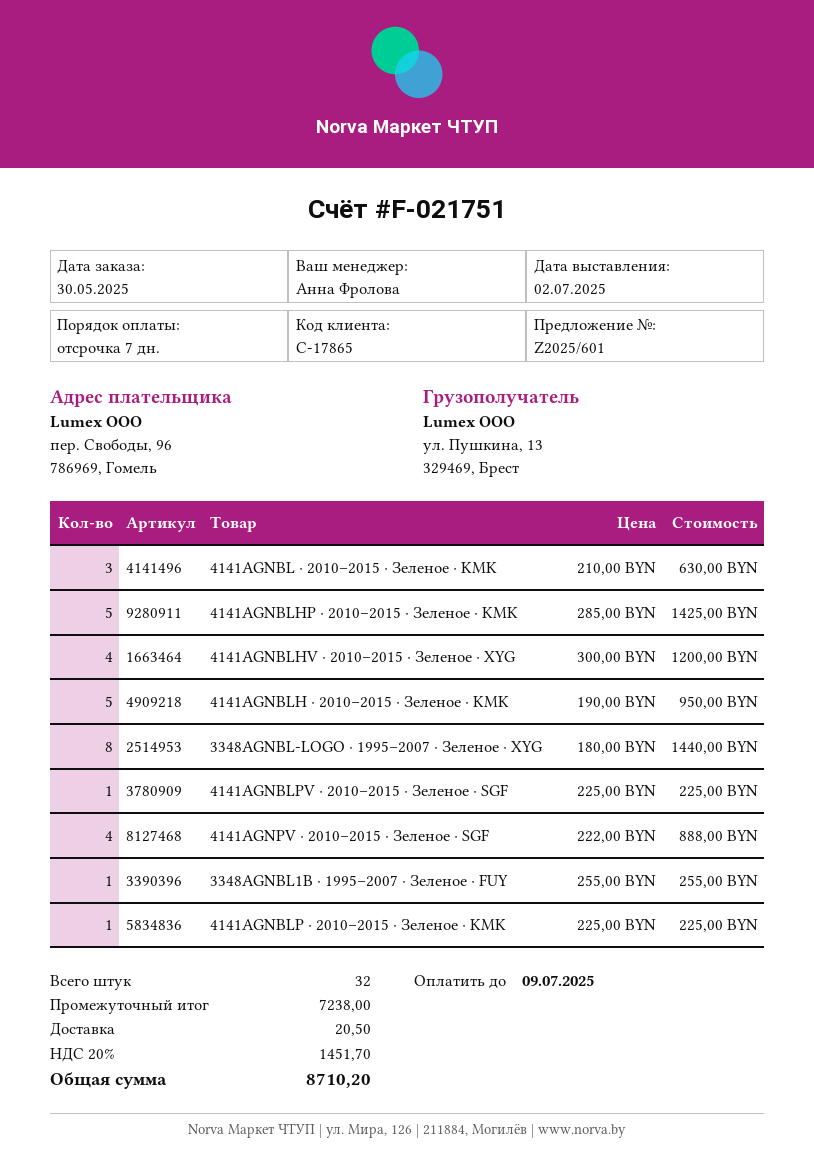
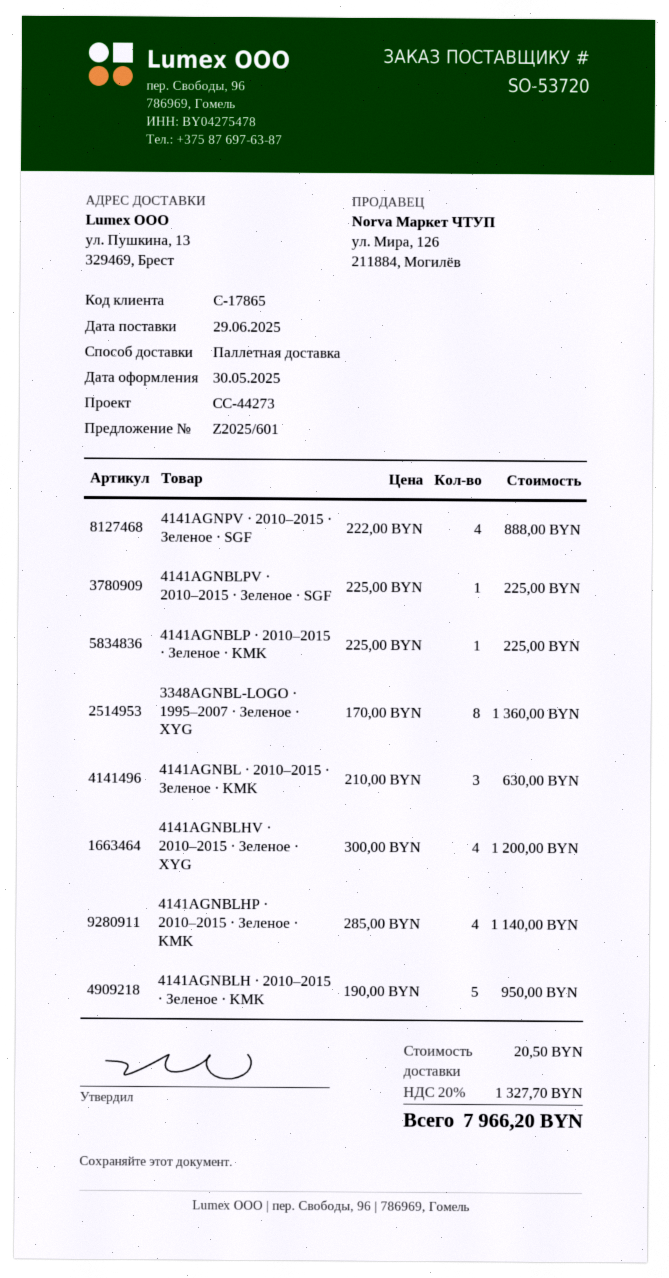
4141AGNBLHP · 2010–2015 · Зеленое · KMK: 5 x 285.00 = 1425.00 -> 4 x 285.00 = 1140.00
3348AGNBL-LOGO · 1995–2007 · Зеленое · XYG: 8 x 180.00 = 1440.00 -> 8 x 170.00 = 1360.00
3348AGNBL1B · 1995–2007 · Зеленое · FUY: 1 x 255.00 = 255.00 -> none
tax: 20% = 1451.70 -> 20% = 1327.70
total: 8710.20 -> 7966.20

